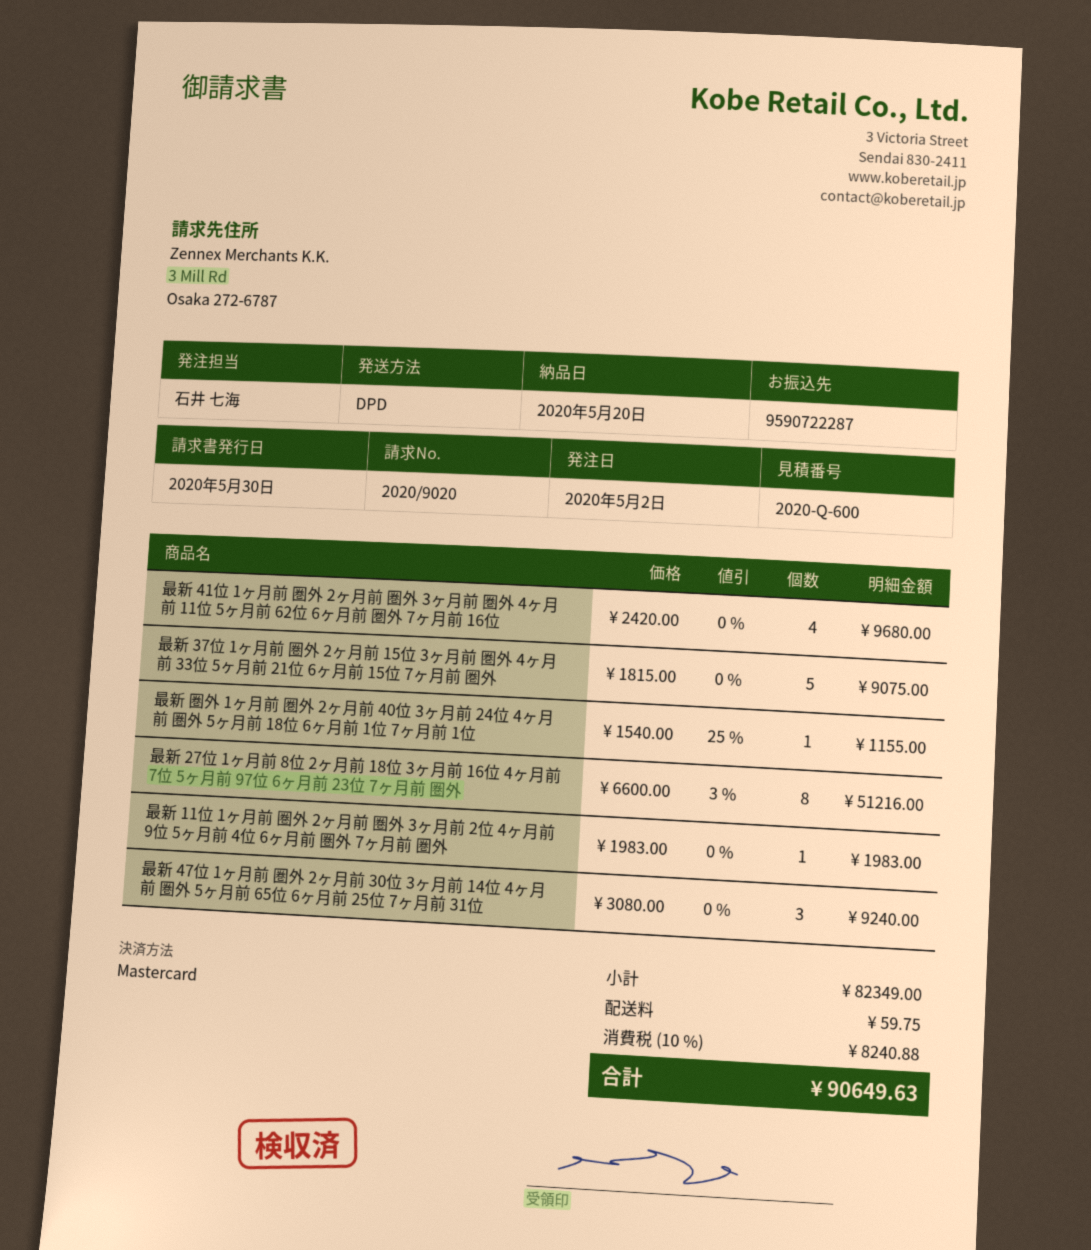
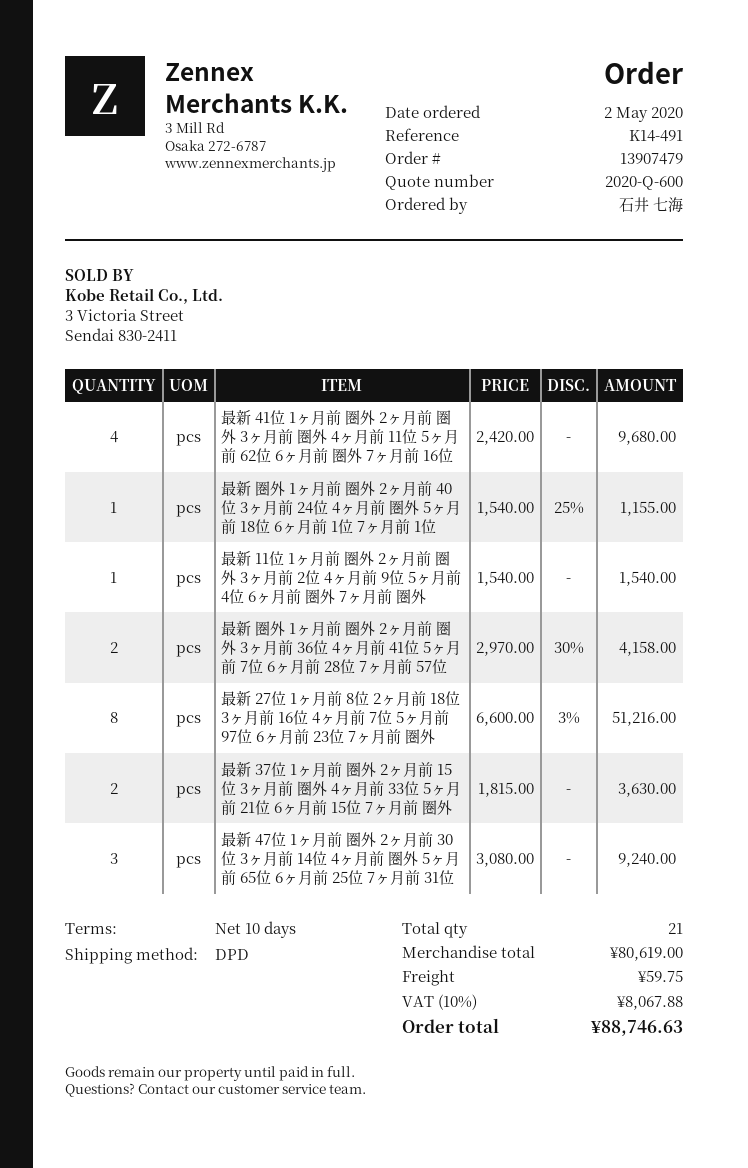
最新 37位 1ヶ月前 圏外 2ヶ月前 15位 3ヶ月前 圏外 4ヶ月前 33位 5ヶ月前 21位 6ヶ月前 15位 7ヶ月前 圏外: 5 x 1815.00 = 9075.00 -> 2 x 1815.00 = 3630.00
最新 11位 1ヶ月前 圏外 2ヶ月前 圏外 3ヶ月前 2位 4ヶ月前 9位 5ヶ月前 4位 6ヶ月前 圏外 7ヶ月前 圏外: 1 x 1983.00 = 1983.00 -> 1 x 1540.00 = 1540.00
最新 圏外 1ヶ月前 圏外 2ヶ月前 圏外 3ヶ月前 36位 4ヶ月前 41位 5ヶ月前 7位 6ヶ月前 28位 7ヶ月前 57位: none -> 2 x 2970.00 - 30% = 4158.00
subtotal: 82349.00 -> 80619.00
tax: 10% = 8240.88 -> 10% = 8067.88
total: 90649.63 -> 88746.63

